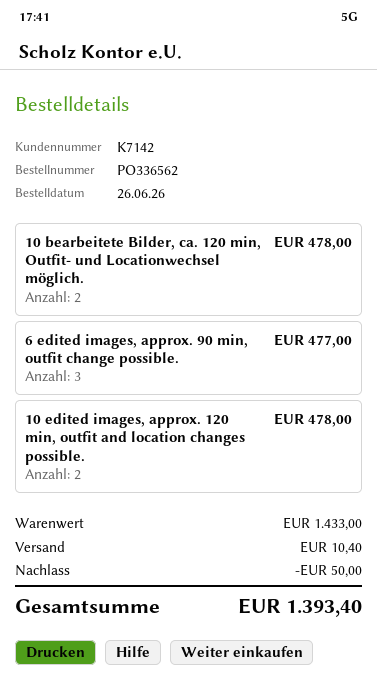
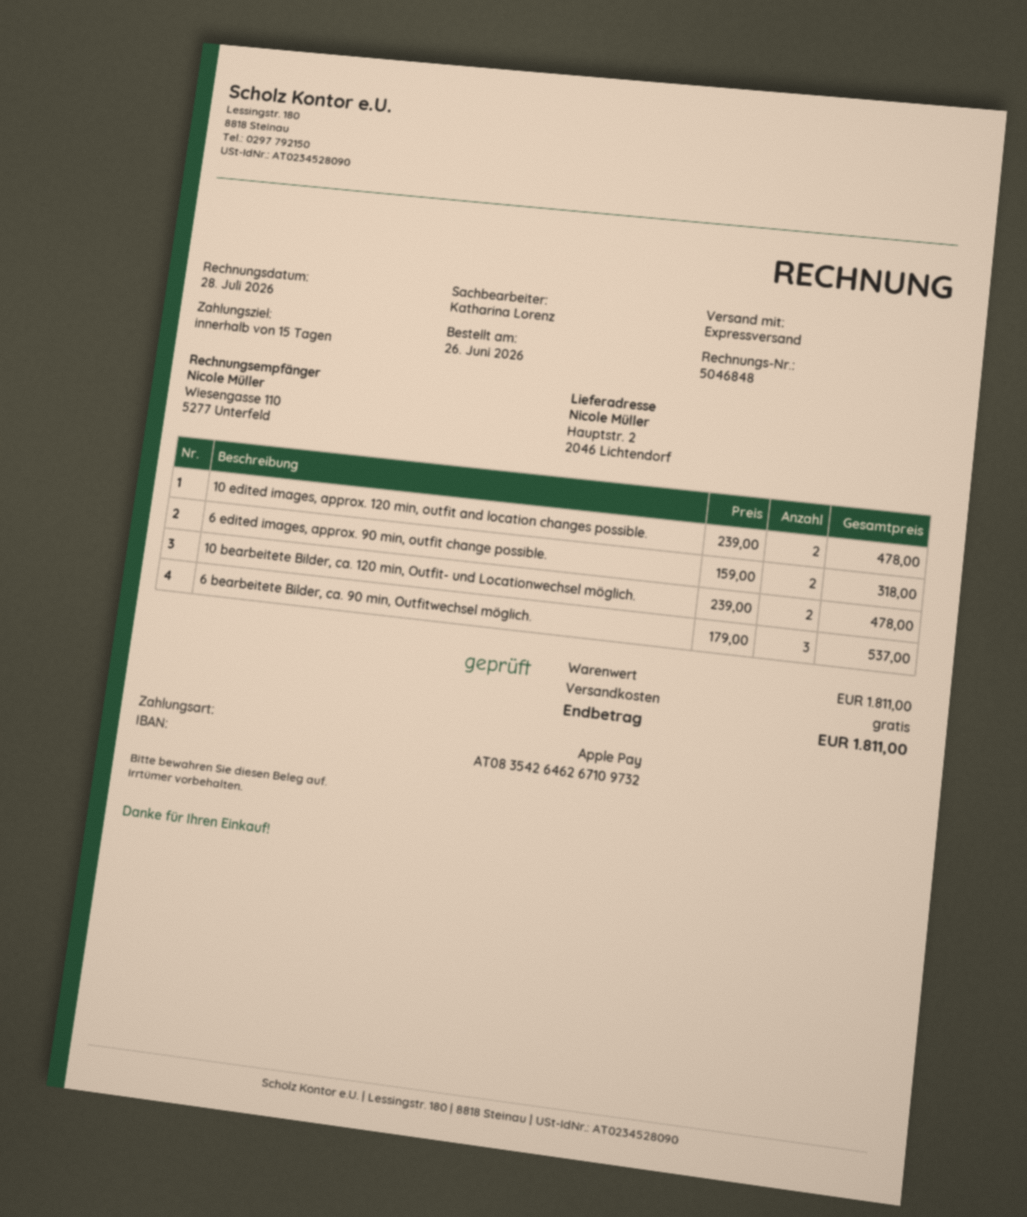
6 edited images, approx. 90 min, outfit change possible.: 3 for 477.00 -> 2 for 318.00
6 bearbeitete Bilder, ca. 90 min, Outfitwechsel möglich.: none -> 3 for 537.00
subtotal: 1433.00 -> 1811.00
discount: 50.00 -> none
shipping: 10.40 -> 0.00
total: 1393.40 -> 1811.00

